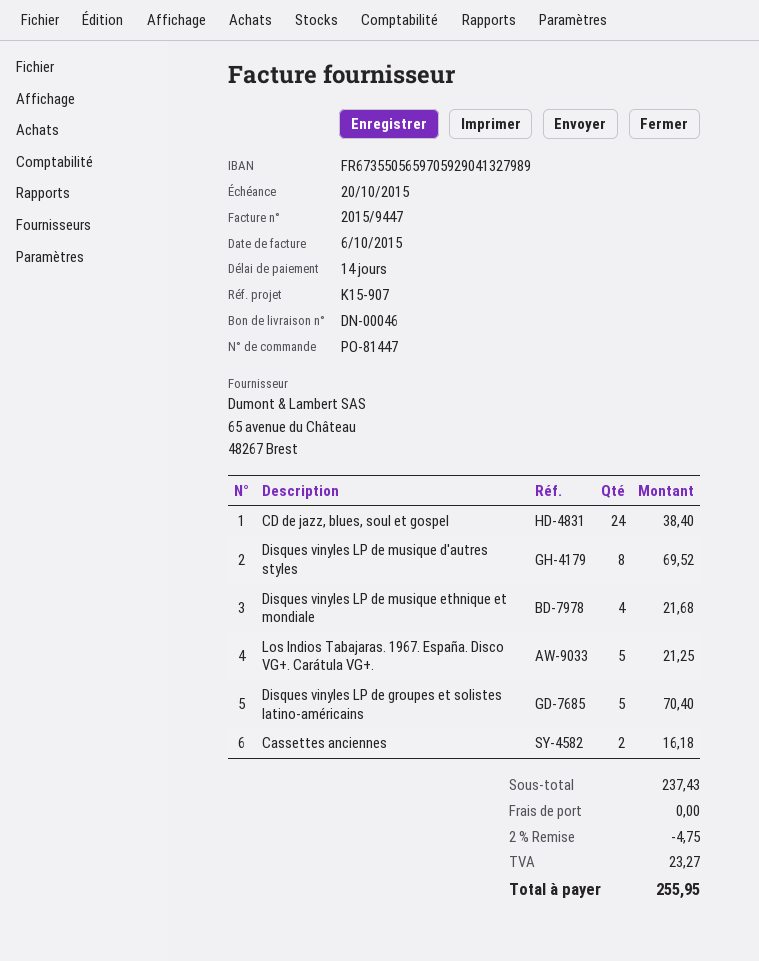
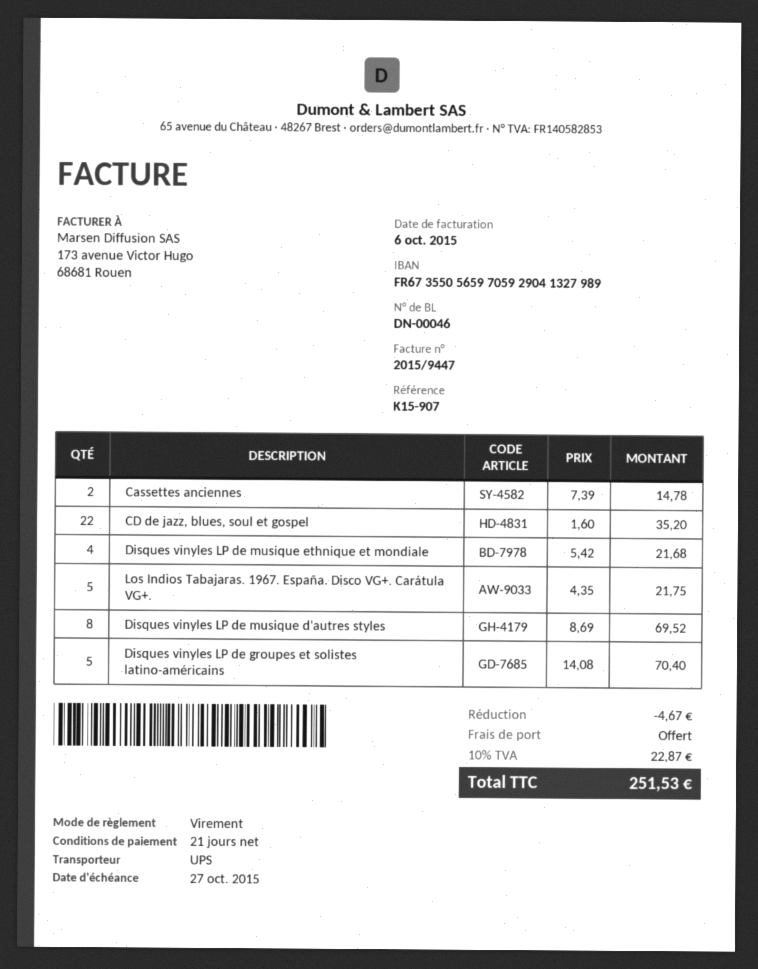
payment terms: 14 days -> 21 days
due date: 2015-10-20 -> 2015-10-27
CD de jazz, blues, soul et gospel: 24 for 38.40 -> 22 for 35.20
Los Indios Tabajaras. 1967. España. Disco VG+. Carátula VG+.: 5 for 21.25 -> 5 for 21.75
Cassettes anciennes: 2 for 16.18 -> 2 for 14.78
discount: 4.75 -> 4.67
tax: 23.27 -> 22.87
total: 255.95 -> 251.53

